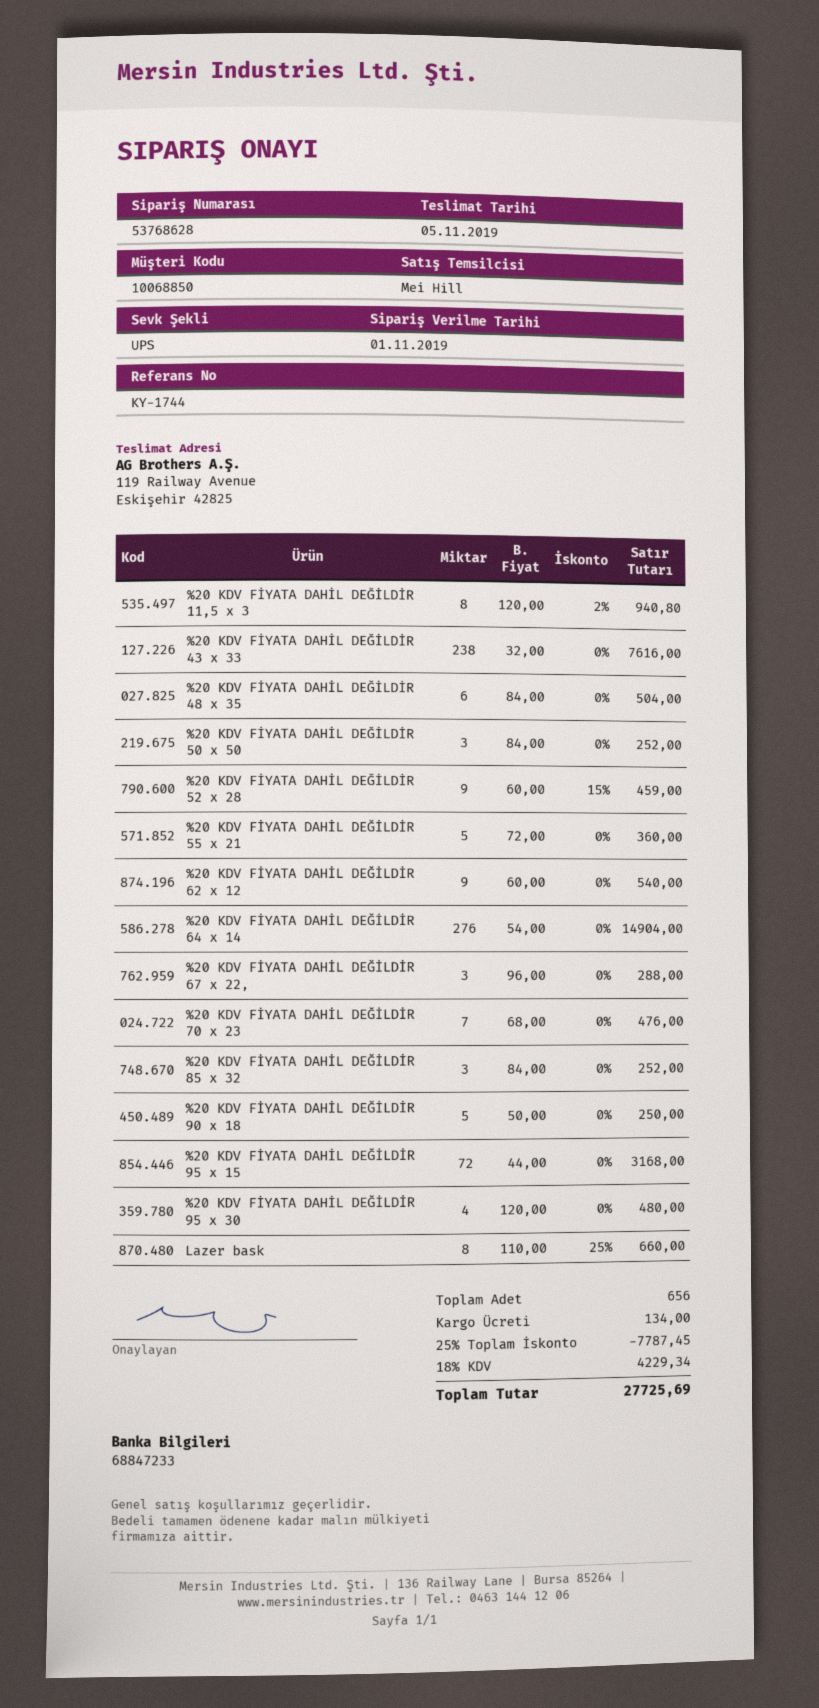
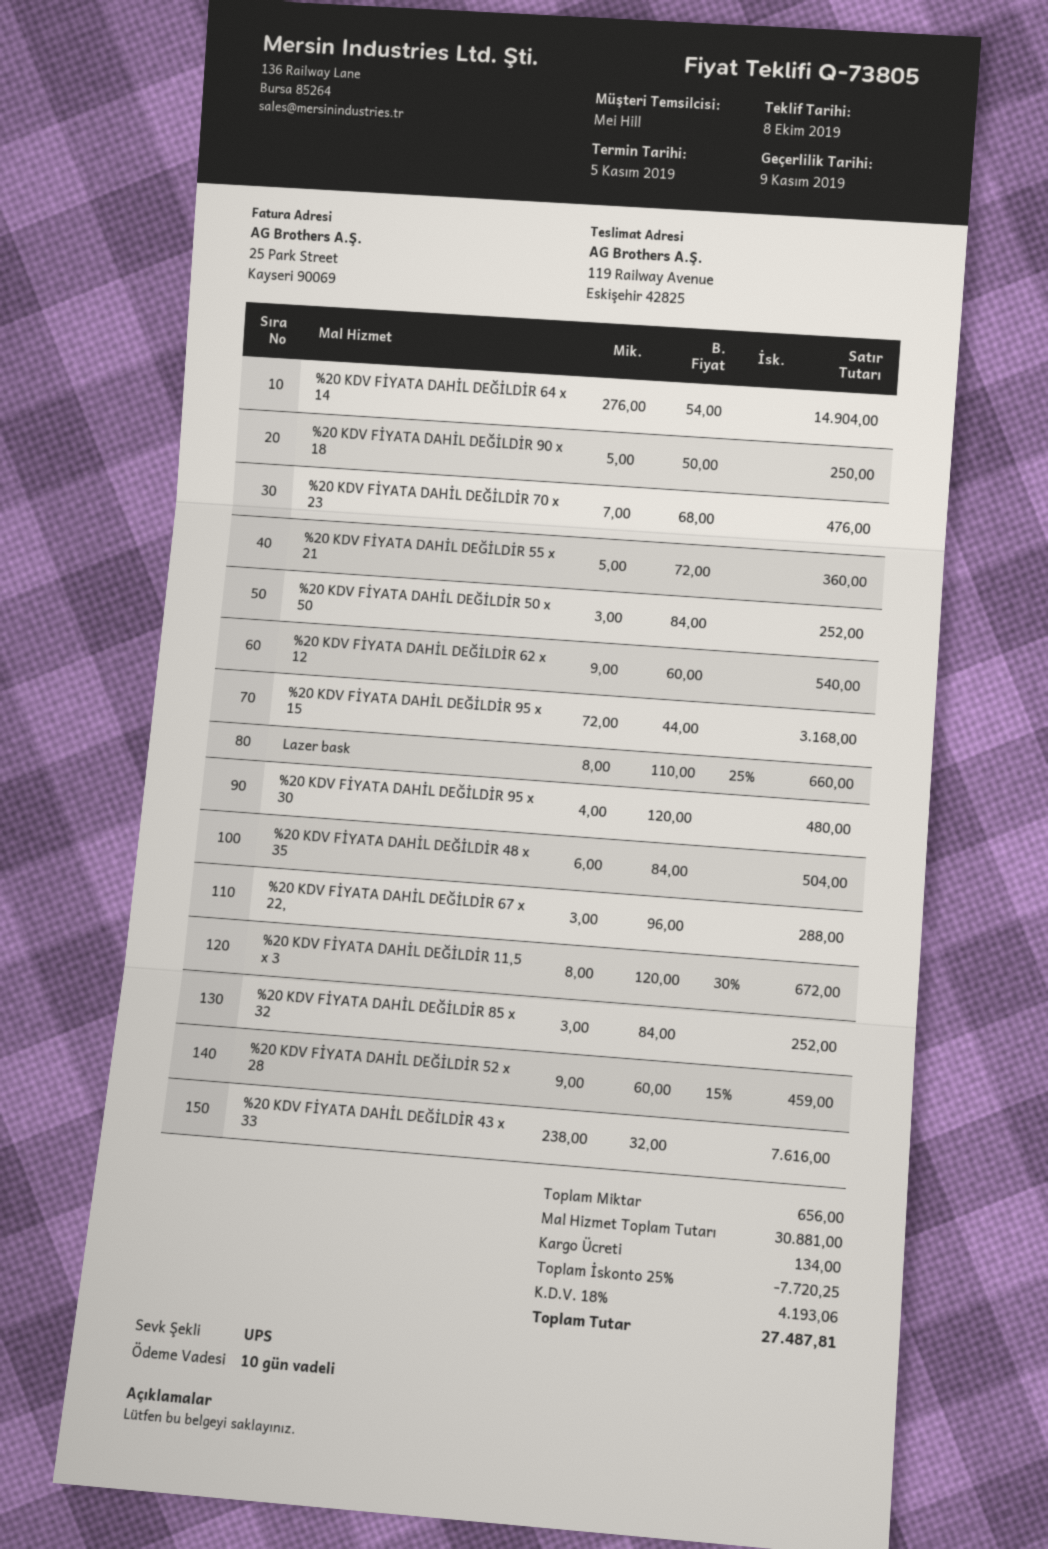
%20 KDV FİYATA DAHİL DEĞİLDİR 11,5 x 3: 8 x 120.00 - 2% = 940.80 -> 8 x 120.00 - 30% = 672.00
discount: 25% = 7787.45 -> 25% = 7720.25
tax: 18% = 4229.34 -> 18% = 4193.06
total: 27725.69 -> 27487.81

